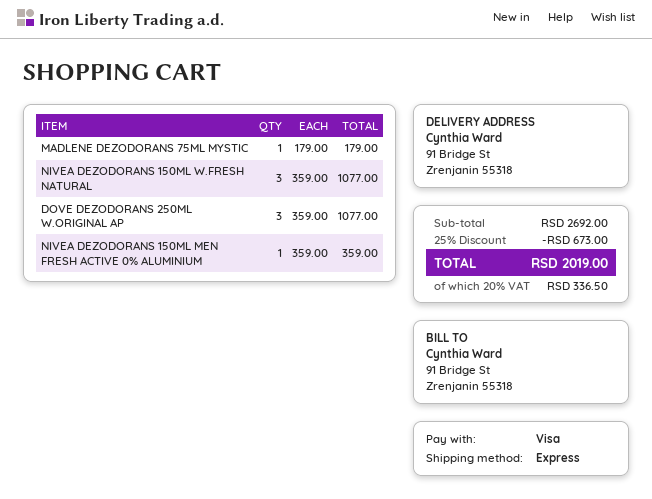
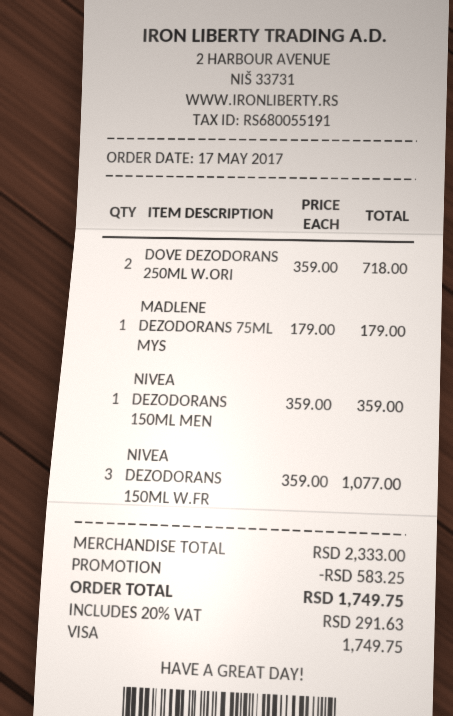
DOVE DEZODORANS 250ML W.ORIGINAL AP: 3 x 359.00 = 1077.00 -> 2 x 359.00 = 718.00
subtotal: 2692.00 -> 2333.00
discount: 673.00 -> 583.25
tax: 20% = 336.50 -> 20% = 291.63
total: 2019.00 -> 1749.75

